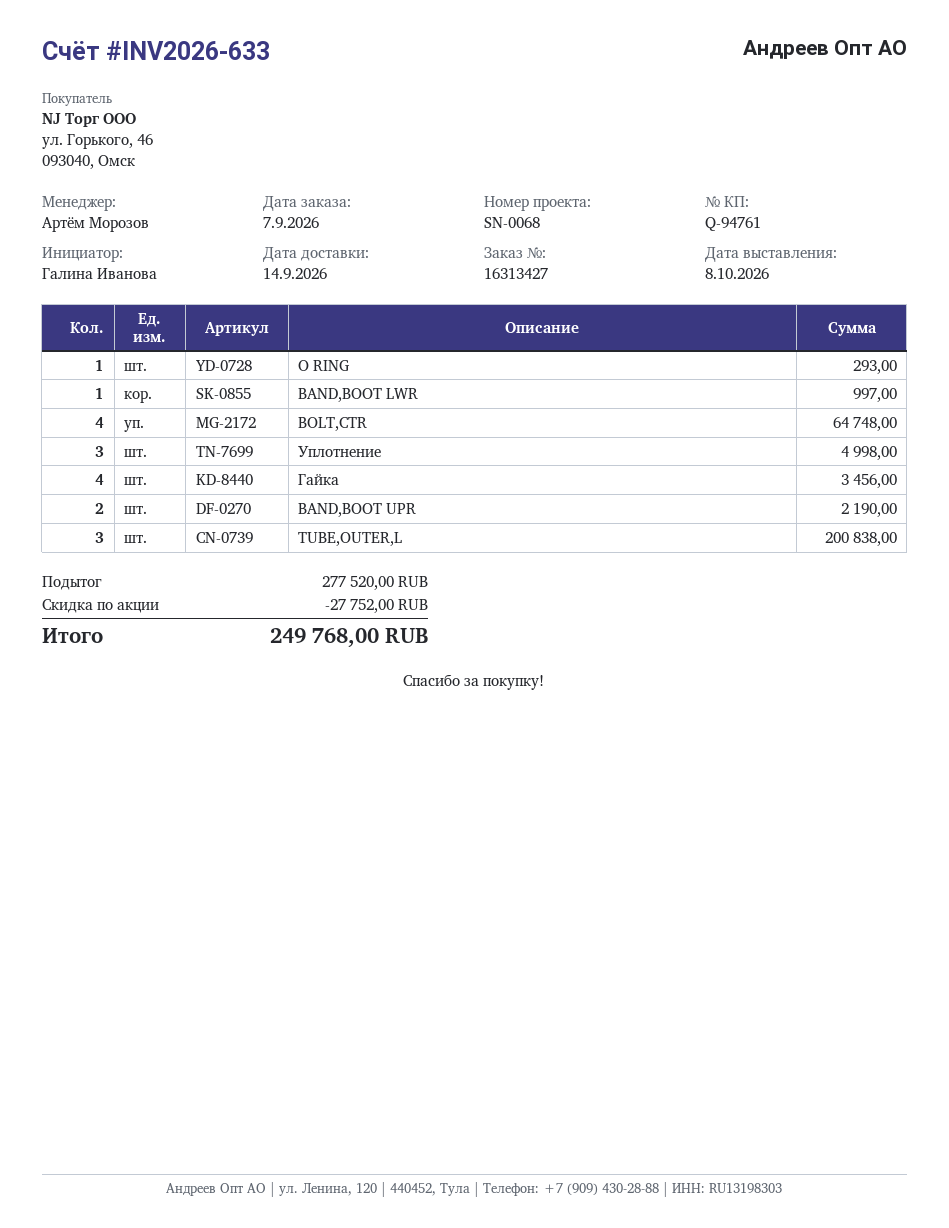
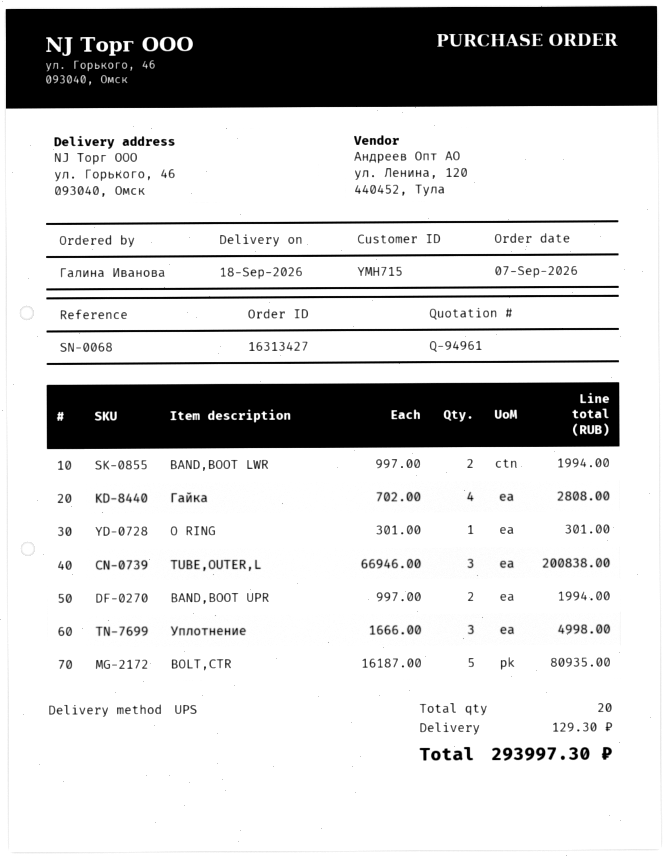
quote number: Q-94761 -> Q-94961
delivery date: 2026-09-14 -> 2026-09-18
O RING: 1 for 293.00 -> 1 for 301.00
BAND,BOOT LWR: 1 for 997.00 -> 2 for 1994.00
BOLT,CTR: 4 for 64748.00 -> 5 for 80935.00
Гайка: 4 for 3456.00 -> 4 for 2808.00
BAND,BOOT UPR: 2 for 2190.00 -> 2 for 1994.00
discount: 27752.00 -> none
shipping: none -> 129.30
total: 249768.00 -> 293997.30

